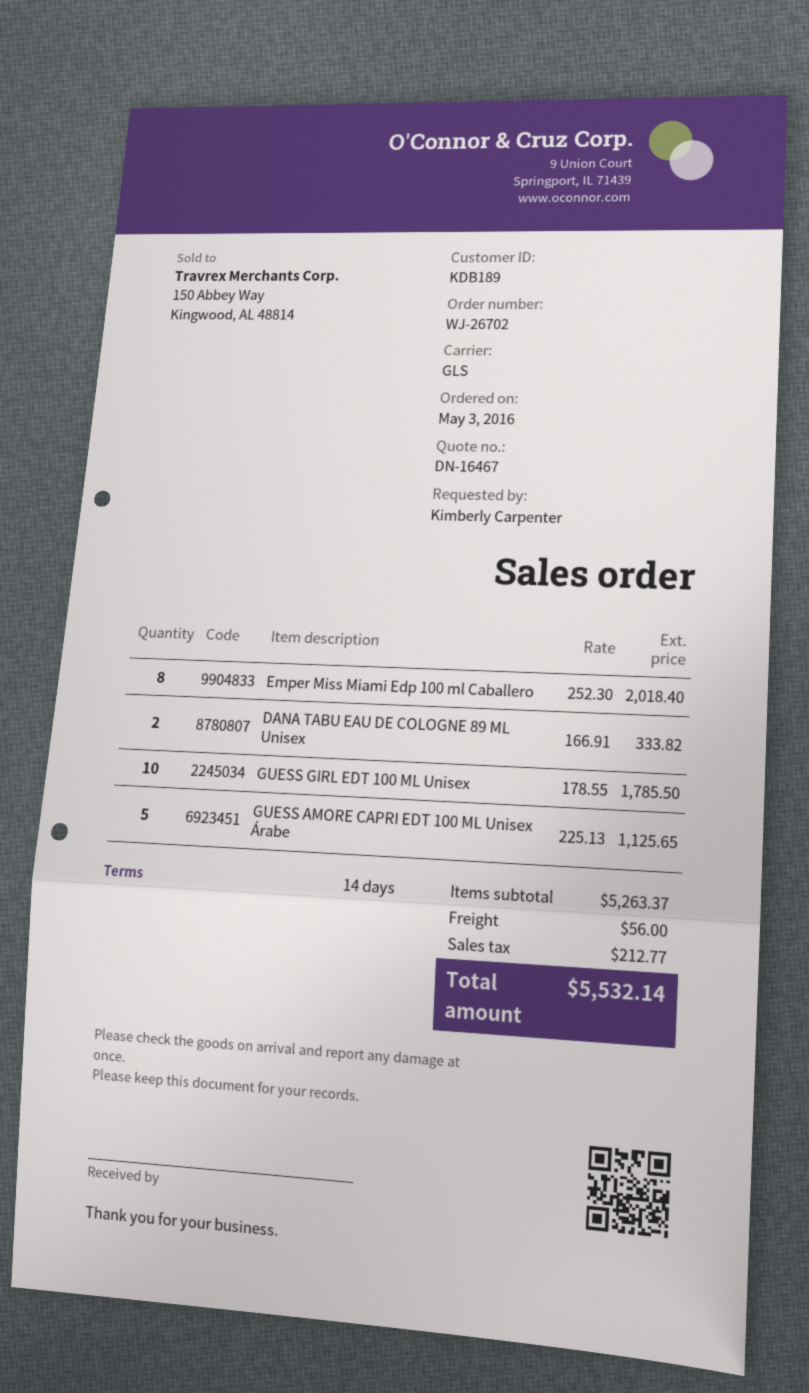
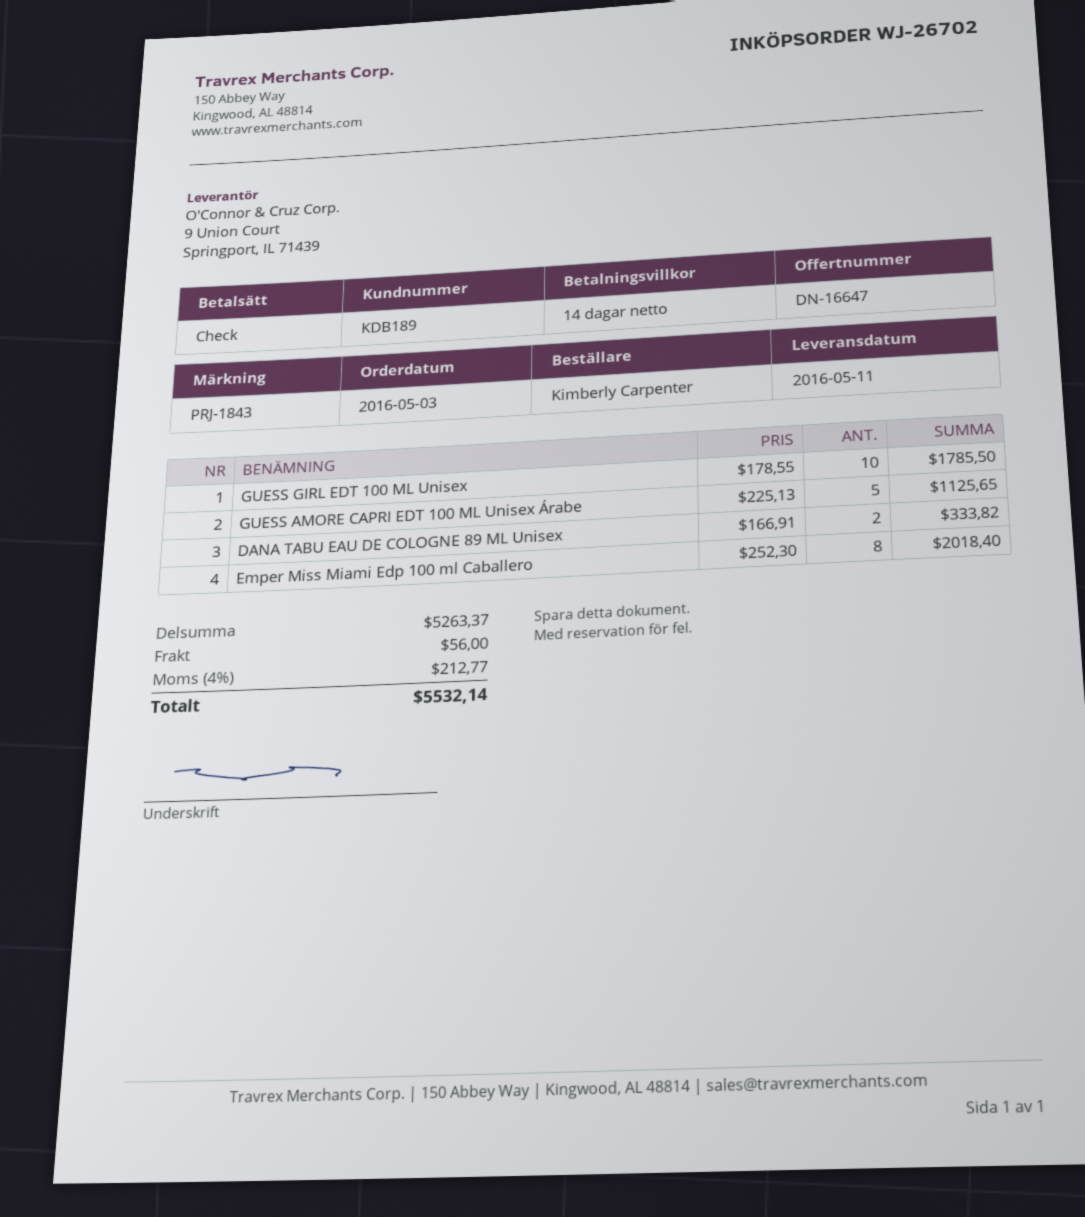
quote number: DN-16467 -> DN-16647

